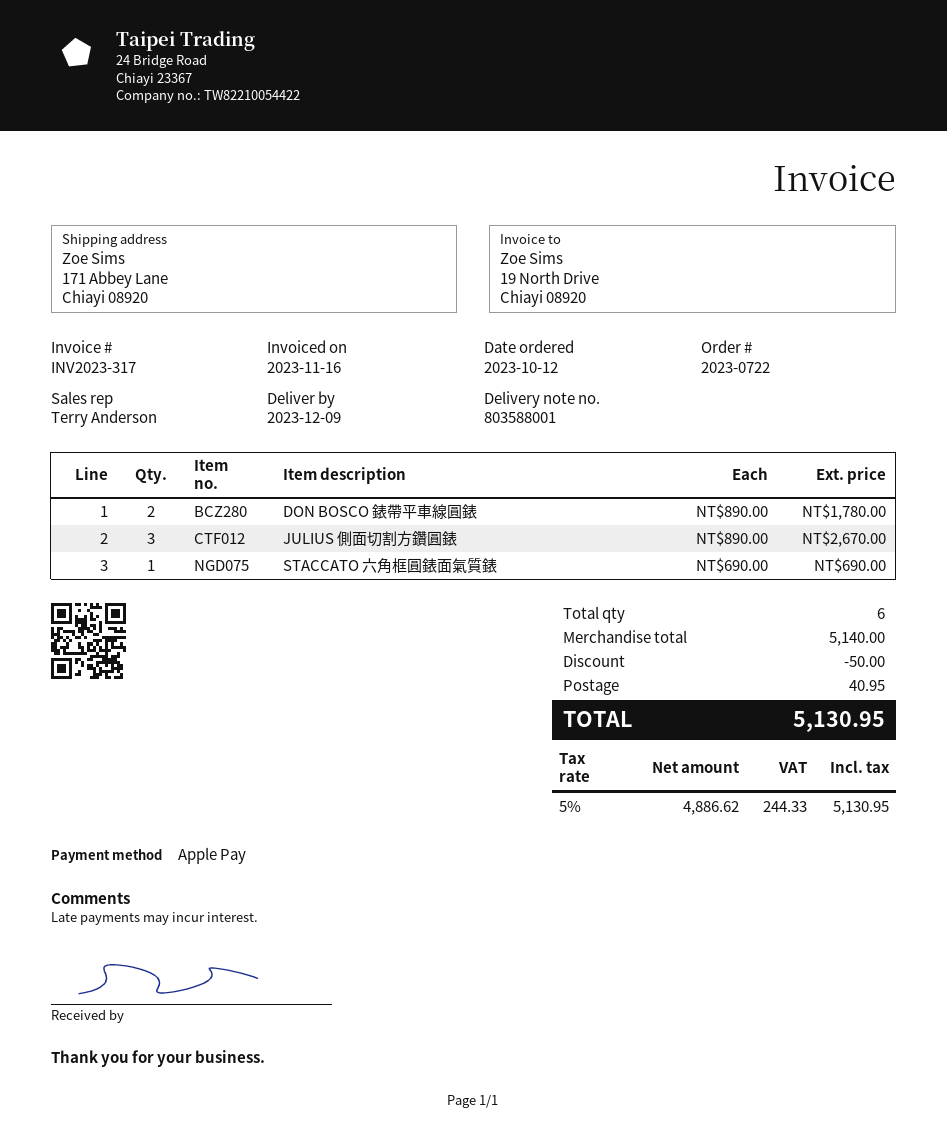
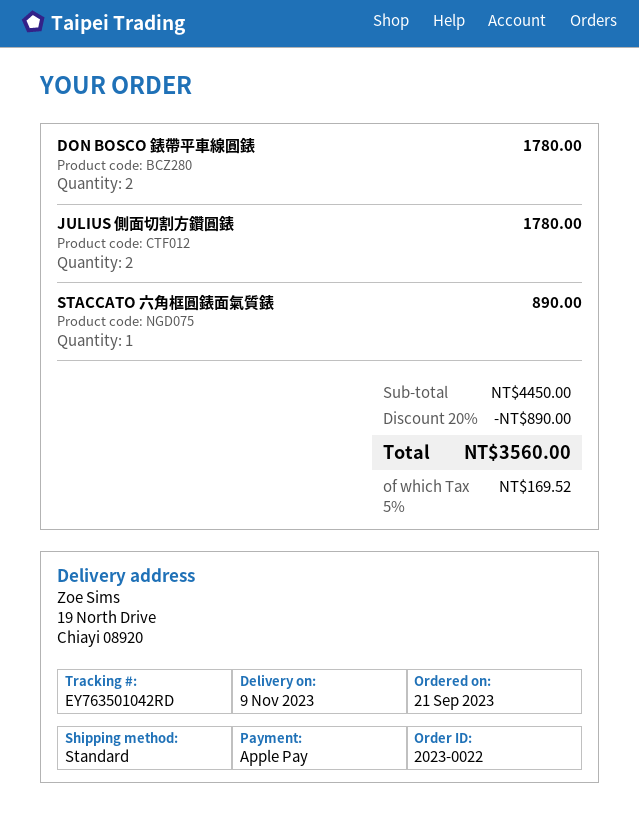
order number: 2023-0722 -> 2023-0022
order date: 2023-10-12 -> 2023-09-21
delivery date: 2023-12-09 -> 2023-11-09
ship to: 171 Abbey Lane, Chiayi 08920 -> 19 North Drive, Chiayi 08920
JULIUS 側面切割方鑽圓錶: 3 for 2670.00 -> 2 for 1780.00
STACCATO 六角框圓錶面氣質錶: 1 for 690.00 -> 1 for 890.00
subtotal: 5140.00 -> 4450.00
discount: 50.00 -> 890.00
shipping: 40.95 -> none
tax: 5% = 244.33 -> 5% = 169.52
total: 5130.95 -> 3560.00

